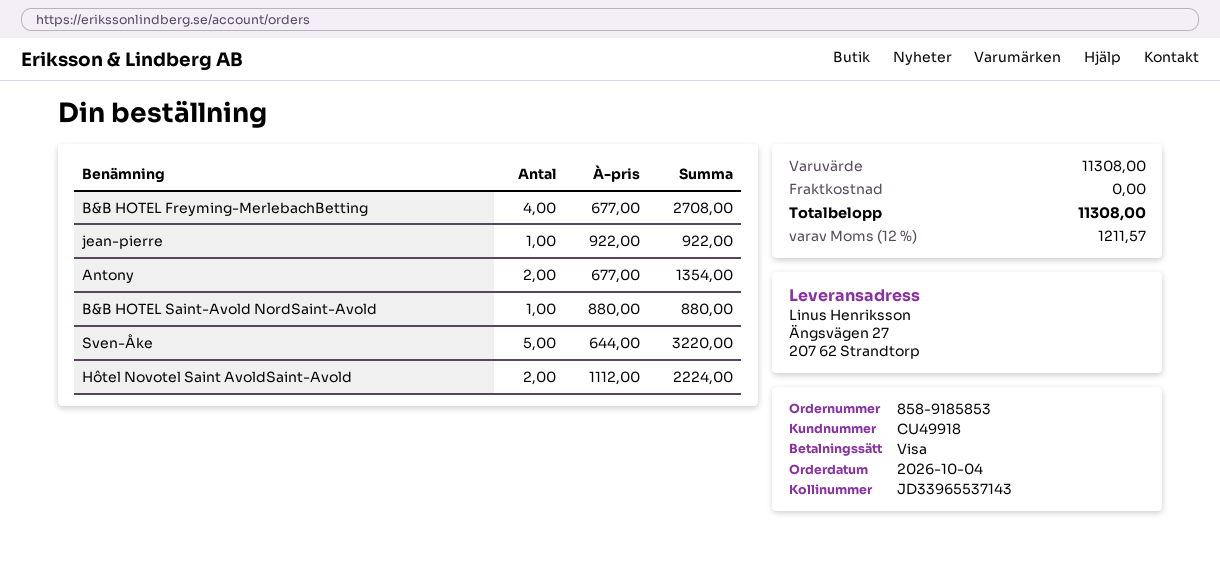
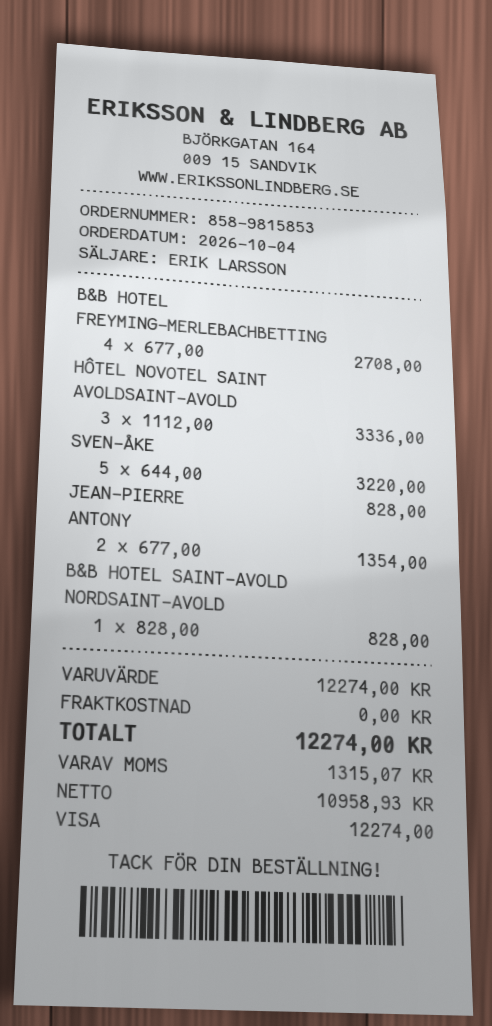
order number: 858-9185853 -> 858-9815853
jean-pierre: 1 x 922.00 = 922.00 -> 1 x 828.00 = 828.00
B&B HOTEL Saint-Avold NordSaint-Avold: 1 x 880.00 = 880.00 -> 1 x 828.00 = 828.00
Hôtel Novotel Saint AvoldSaint-Avold: 2 x 1112.00 = 2224.00 -> 3 x 1112.00 = 3336.00
subtotal: 11308.00 -> 12274.00
tax: 1211.57 -> 1315.07
total: 11308.00 -> 12274.00

